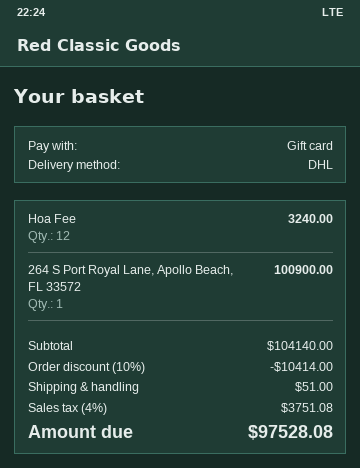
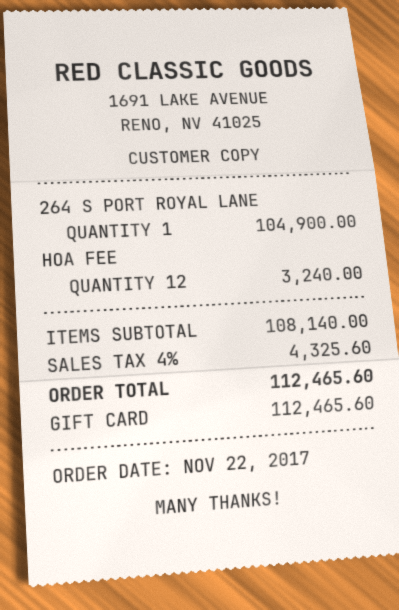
264 S Port Royal Lane, Apollo Beach, FL 33572: 1 for 100900.00 -> 1 for 104900.00
subtotal: 104140.00 -> 108140.00
discount: 10% = 10414.00 -> none
shipping: 51.00 -> none
tax: 4% = 3751.08 -> 4% = 4325.60
total: 97528.08 -> 112465.60

